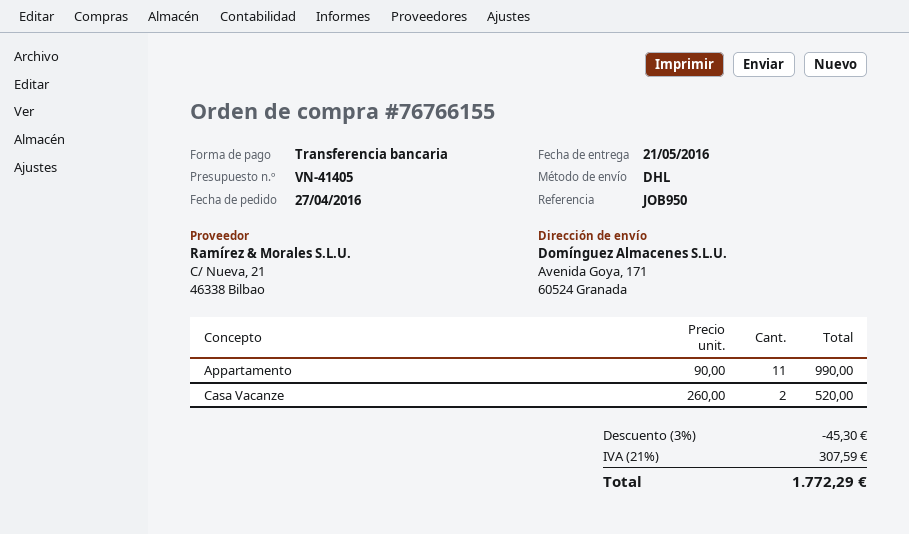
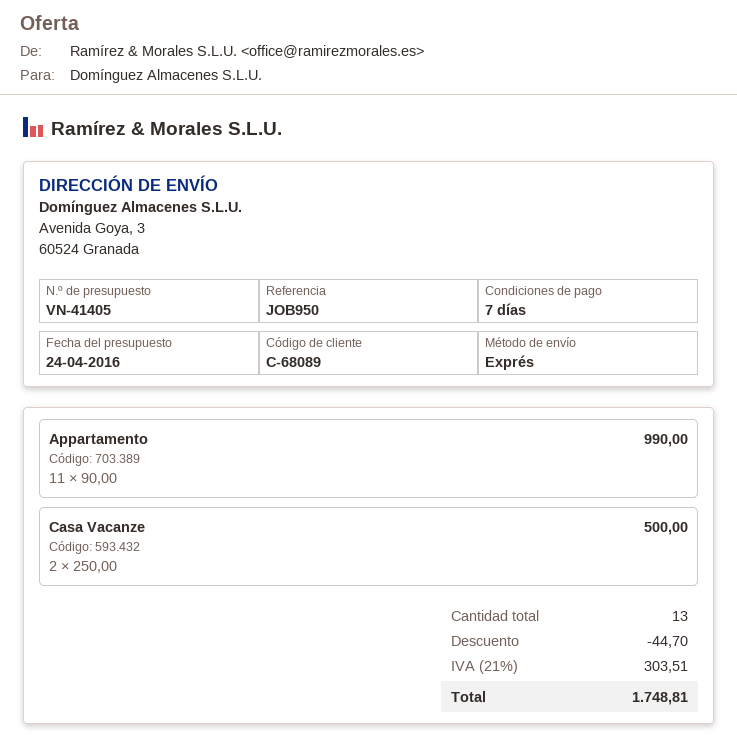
shipping method: DHL -> express
ship to: Avenida Goya, 171, 60524 Granada -> Avenida Goya, 3, 60524 Granada
Casa Vacanze: 2 x 260.00 = 520.00 -> 2 x 250.00 = 500.00
discount: 45.30 -> 44.70
tax: 21% = 307.59 -> 21% = 303.51
total: 1772.29 -> 1748.81

